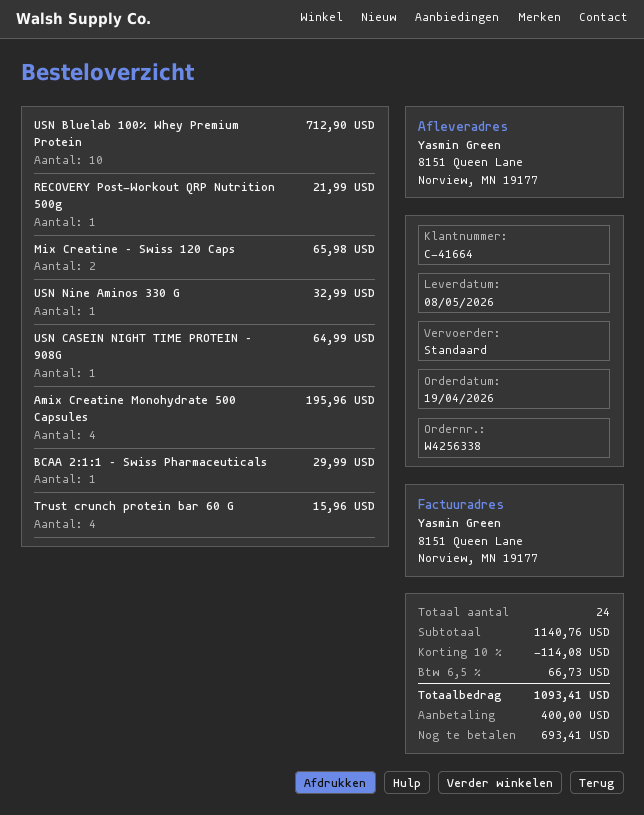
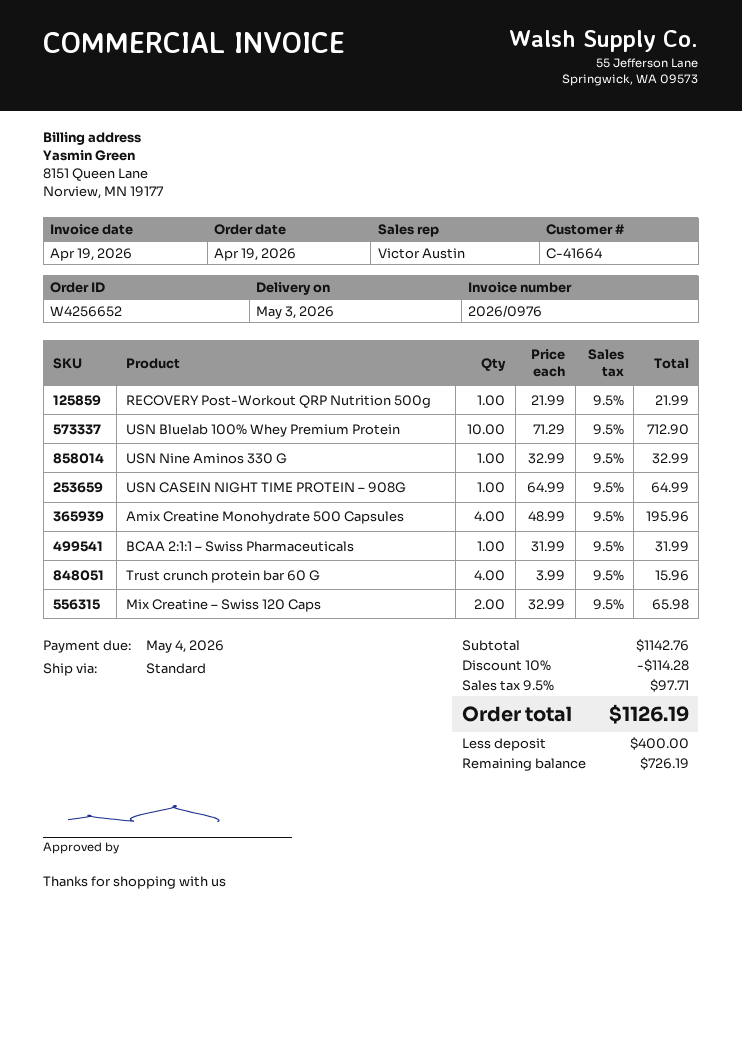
order number: W4256338 -> W4256652
delivery date: 2026-05-08 -> 2026-05-03
BCAA 2:1:1 – Swiss Pharmaceuticals: 1 for 29.99 -> 1 for 31.99
subtotal: 1140.76 -> 1142.76
discount: 10% = 114.08 -> 10% = 114.28
tax: 6.5% = 66.73 -> 9.5% = 97.71
total: 1093.41 -> 1126.19
balance: 693.41 -> 726.19

